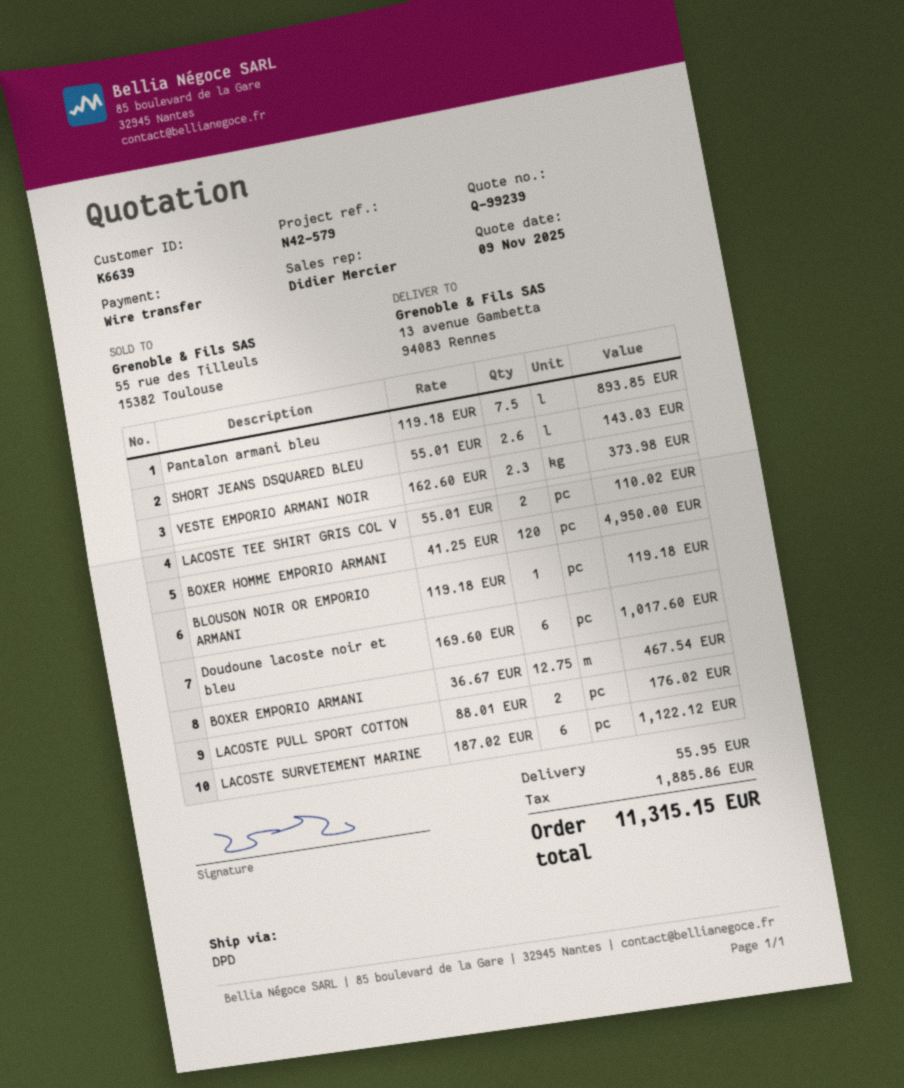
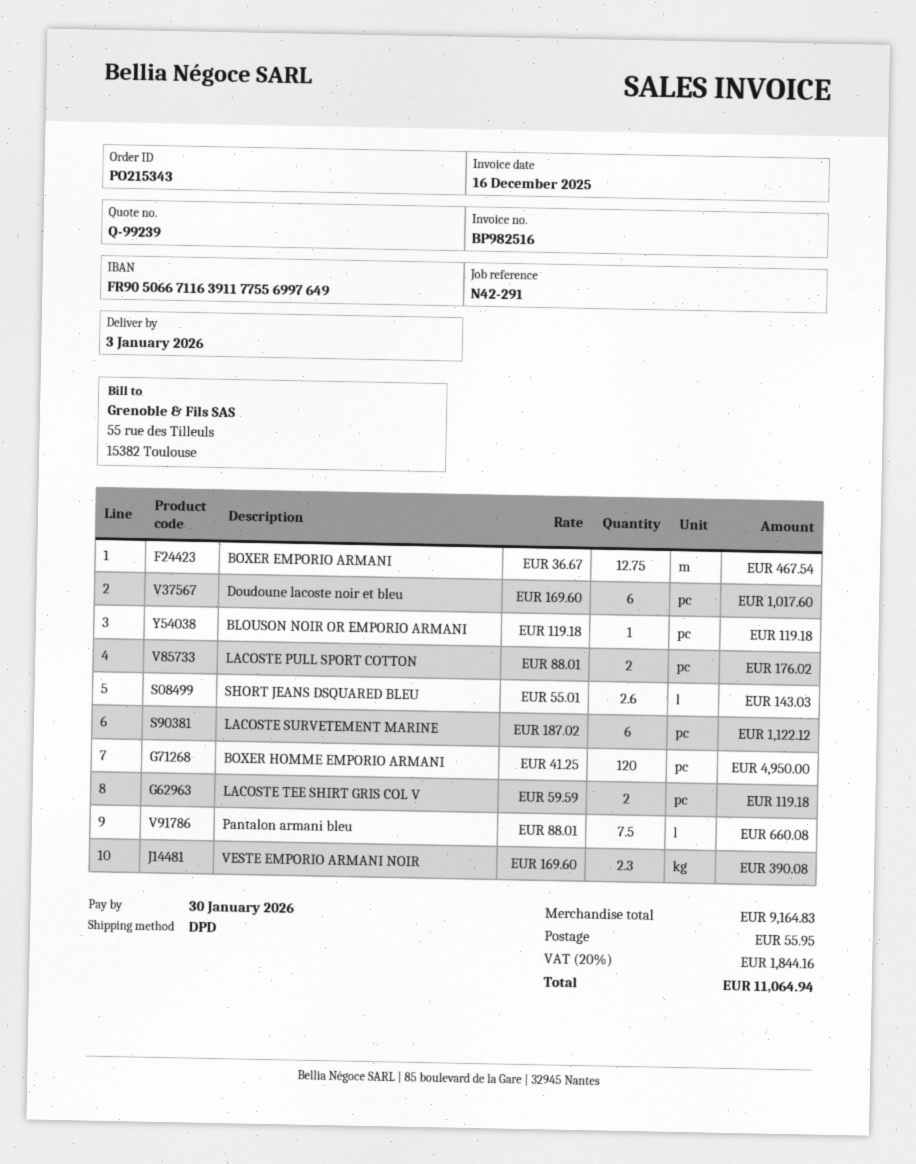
reference: N42-579 -> N42-291
Pantalon armani bleu: 7.5 x 119.18 = 893.85 -> 7.5 x 88.01 = 660.08
VESTE EMPORIO ARMANI NOIR: 2.3 x 162.60 = 373.98 -> 2.3 x 169.60 = 390.08
LACOSTE TEE SHIRT GRIS COL V: 2 x 55.01 = 110.02 -> 2 x 59.59 = 119.18
tax: 1885.86 -> 1844.16
total: 11315.15 -> 11064.94

